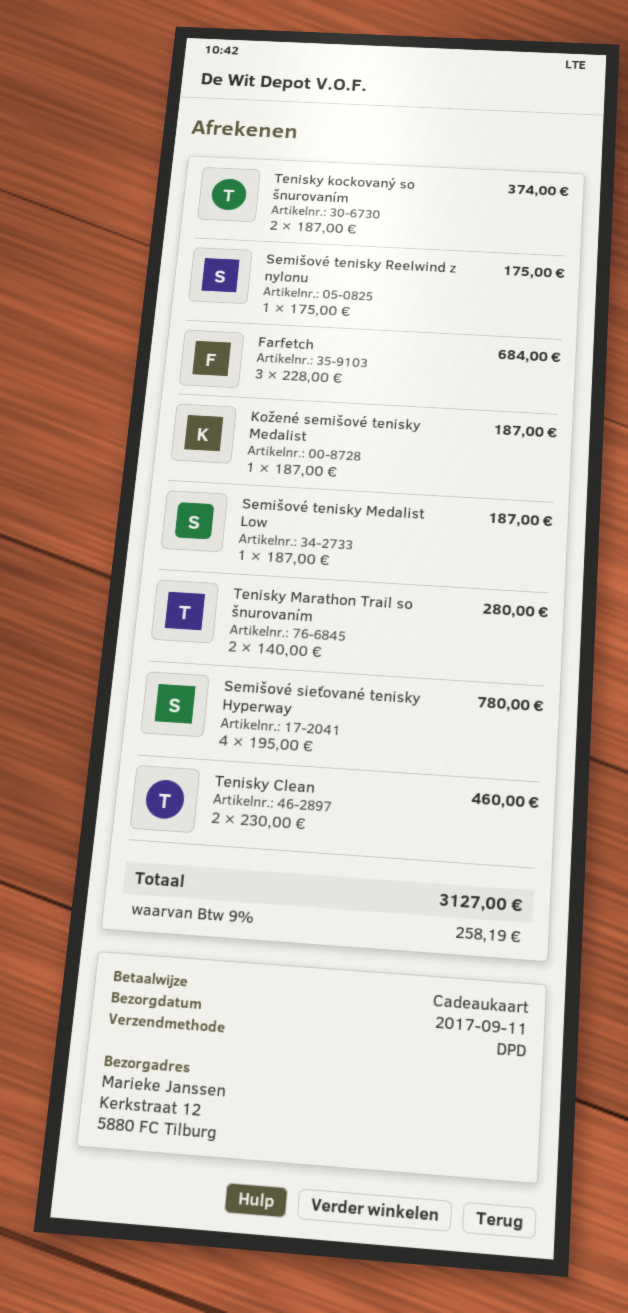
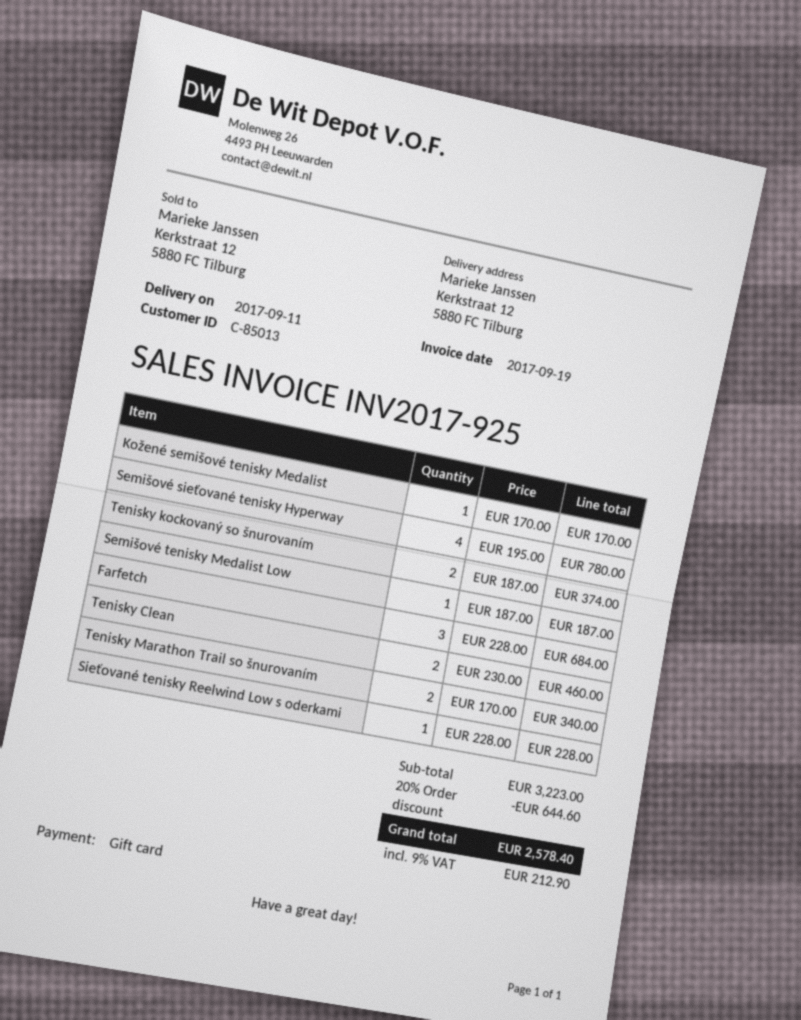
Semišové tenisky Reelwind z nylonu: 1 x 175.00 = 175.00 -> none
Kožené semišové tenisky Medalist: 1 x 187.00 = 187.00 -> 1 x 170.00 = 170.00
Tenisky Marathon Trail so šnurovaním: 2 x 140.00 = 280.00 -> 2 x 170.00 = 340.00
Sieťované tenisky Reelwind Low s oderkami: none -> 1 x 228.00 = 228.00
discount: none -> 20% = 644.60
tax: 9% = 258.19 -> 9% = 212.90
total: 3127.00 -> 2578.40

